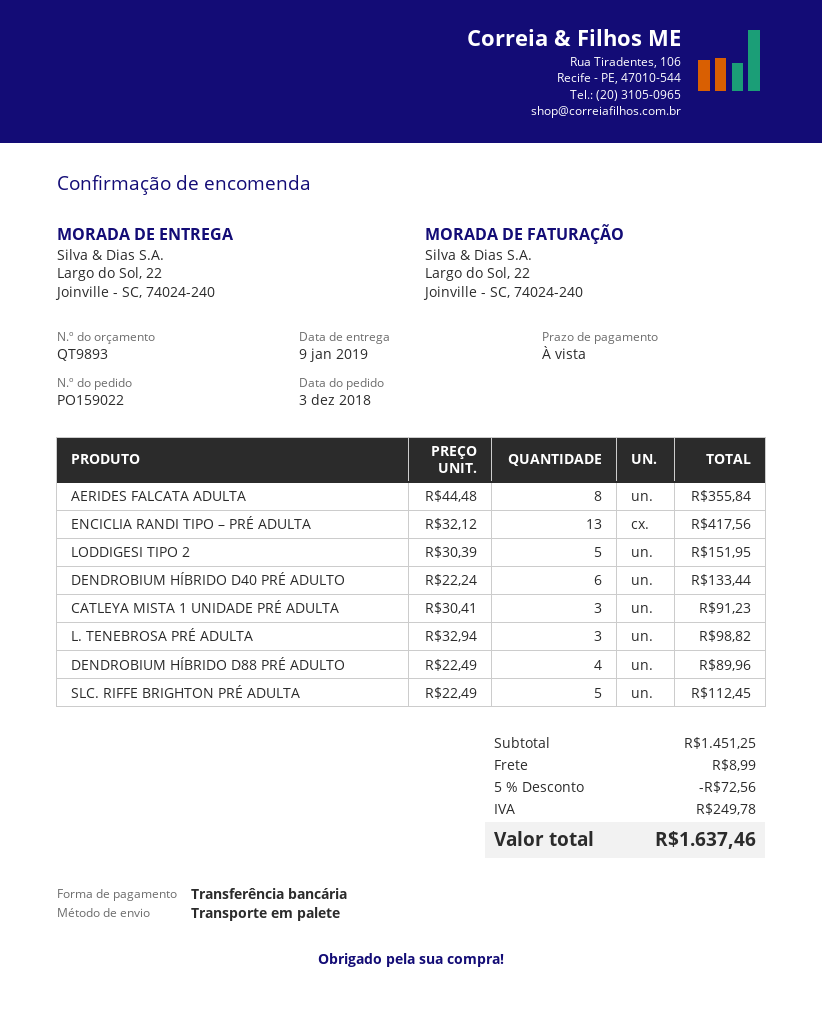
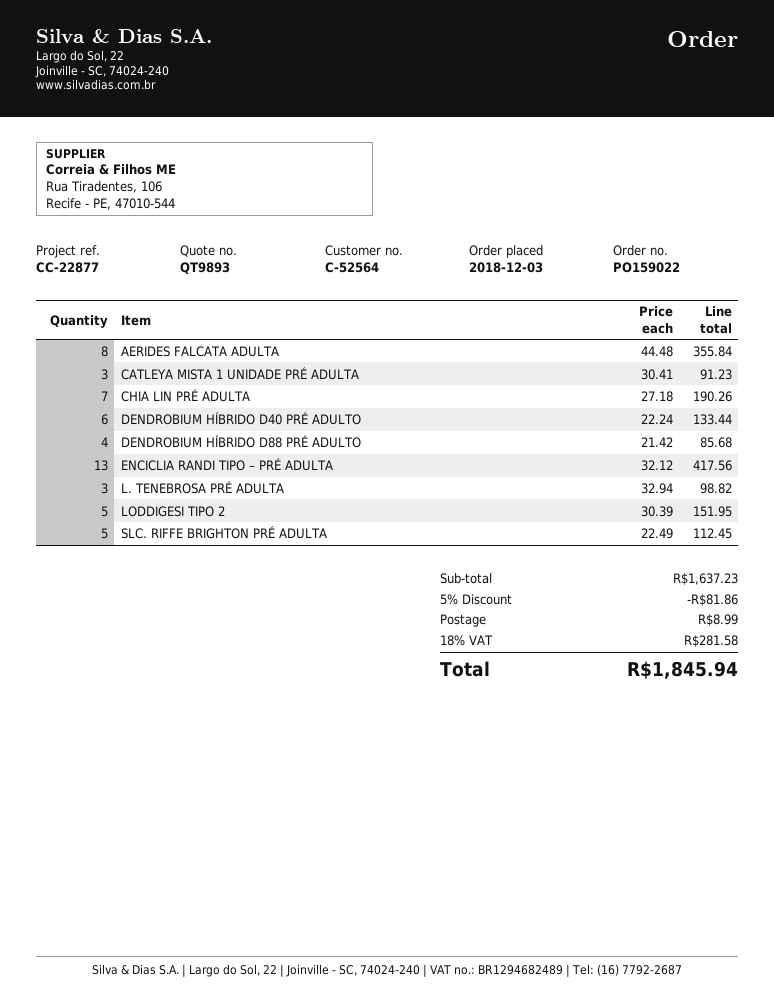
DENDROBIUM HÍBRIDO D88 PRÉ ADULTO: 4 x 22.49 = 89.96 -> 4 x 21.42 = 85.68
CHIA LIN PRÉ ADULTA: none -> 7 x 27.18 = 190.26
subtotal: 1451.25 -> 1637.23
discount: 5% = 72.56 -> 5% = 81.86
tax: 249.78 -> 281.58
total: 1637.46 -> 1845.94

